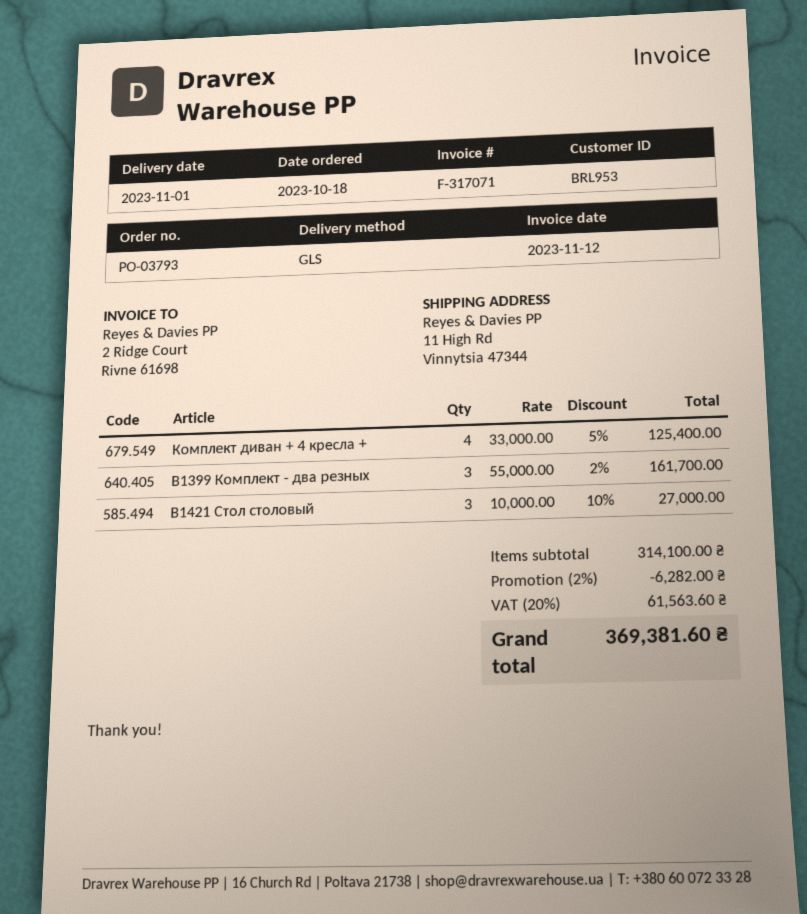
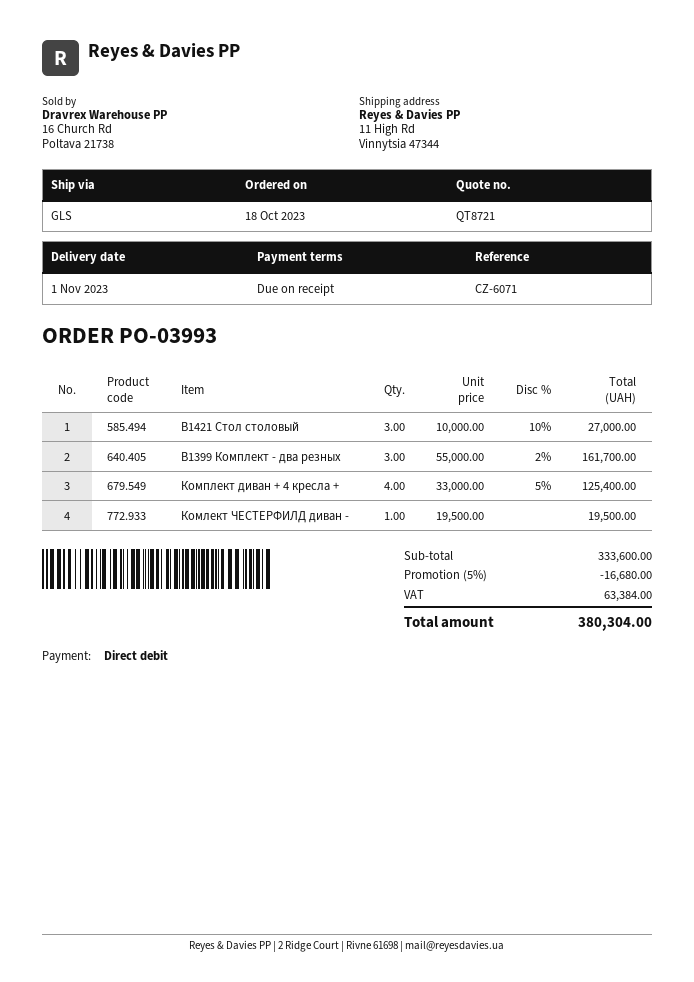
order number: PO-03793 -> PO-03993
Комлект ЧЕСТЕРФИЛД диван -: none -> 1 x 19500.00 = 19500.00
subtotal: 314100.00 -> 333600.00
discount: 2% = 6282.00 -> 5% = 16680.00
tax: 61563.60 -> 63384.00
total: 369381.60 -> 380304.00

